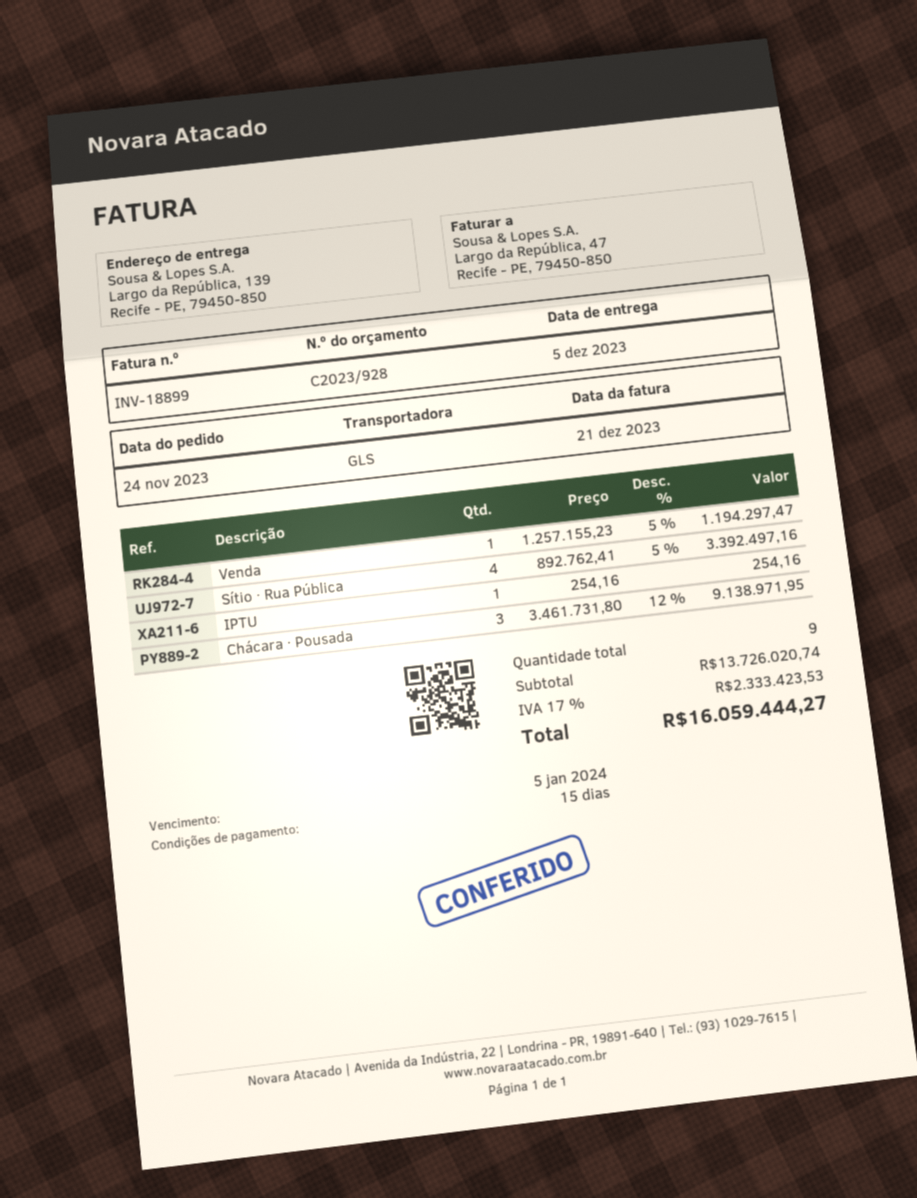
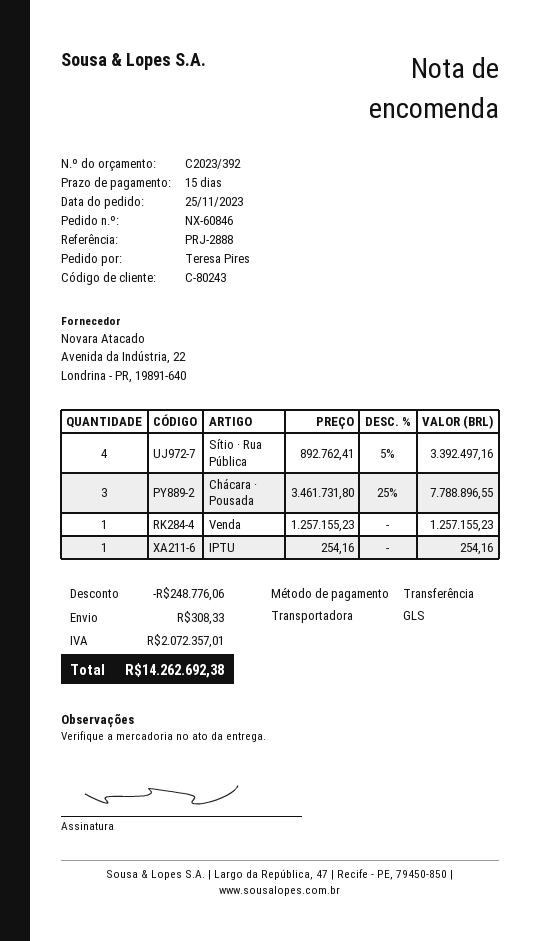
quote number: C2023/928 -> C2023/392
order date: 2023-11-24 -> 2023-11-25
Venda: 1 x 1257155.23 - 5% = 1194297.47 -> 1 x 1257155.23 = 1257155.23
Chácara · Pousada: 3 x 3461731.80 - 12% = 9138971.95 -> 3 x 3461731.80 - 25% = 7788896.55
discount: none -> 248776.06
shipping: none -> 308.33
tax: 2333423.53 -> 2072357.01
total: 16059444.27 -> 14262692.38

